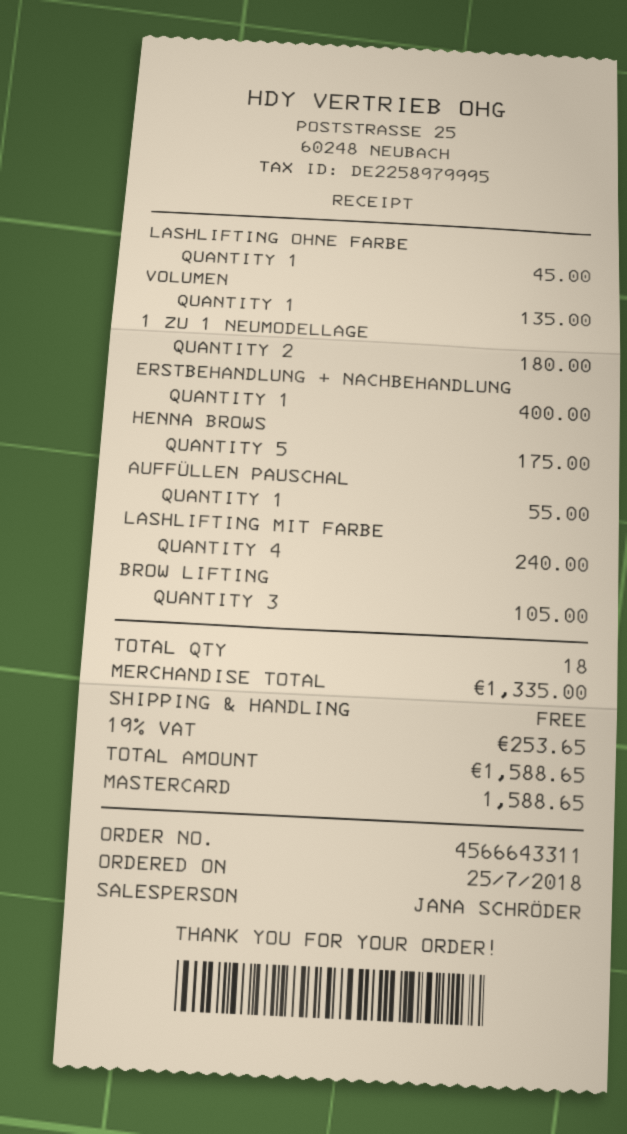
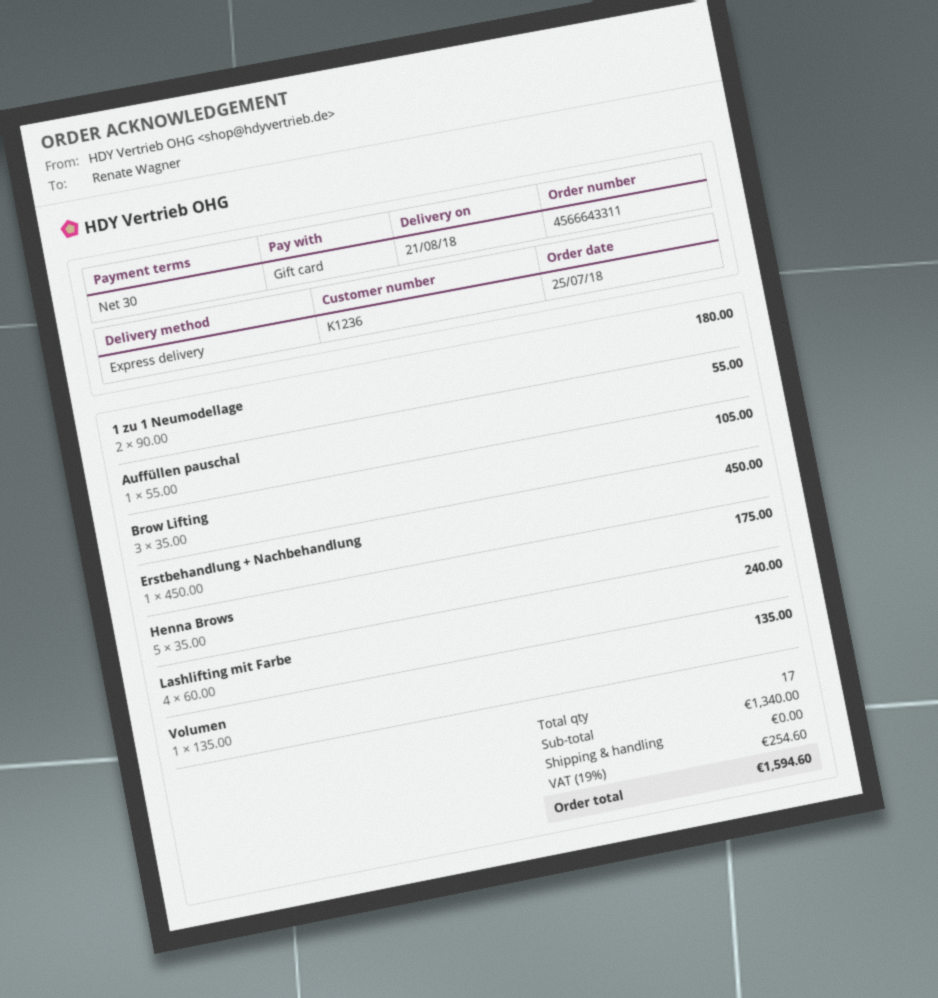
payment method: Mastercard -> gift card
LASHLIFTING OHNE FARBE: 1 for 45.00 -> none
ERSTBEHANDLUNG + NACHBEHANDLUNG: 1 for 400.00 -> 1 for 450.00
total quantity: 18 -> 17
subtotal: 1335.00 -> 1340.00
tax: 19% = 253.65 -> 19% = 254.60
total: 1588.65 -> 1594.60

